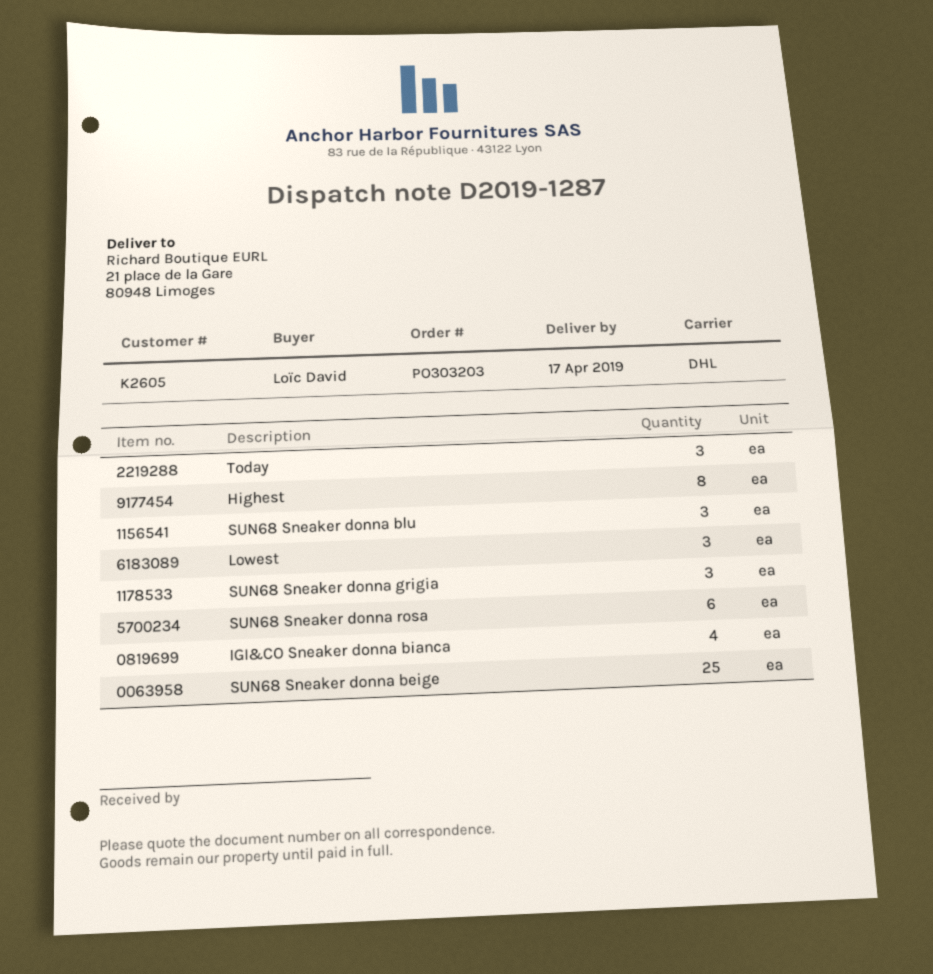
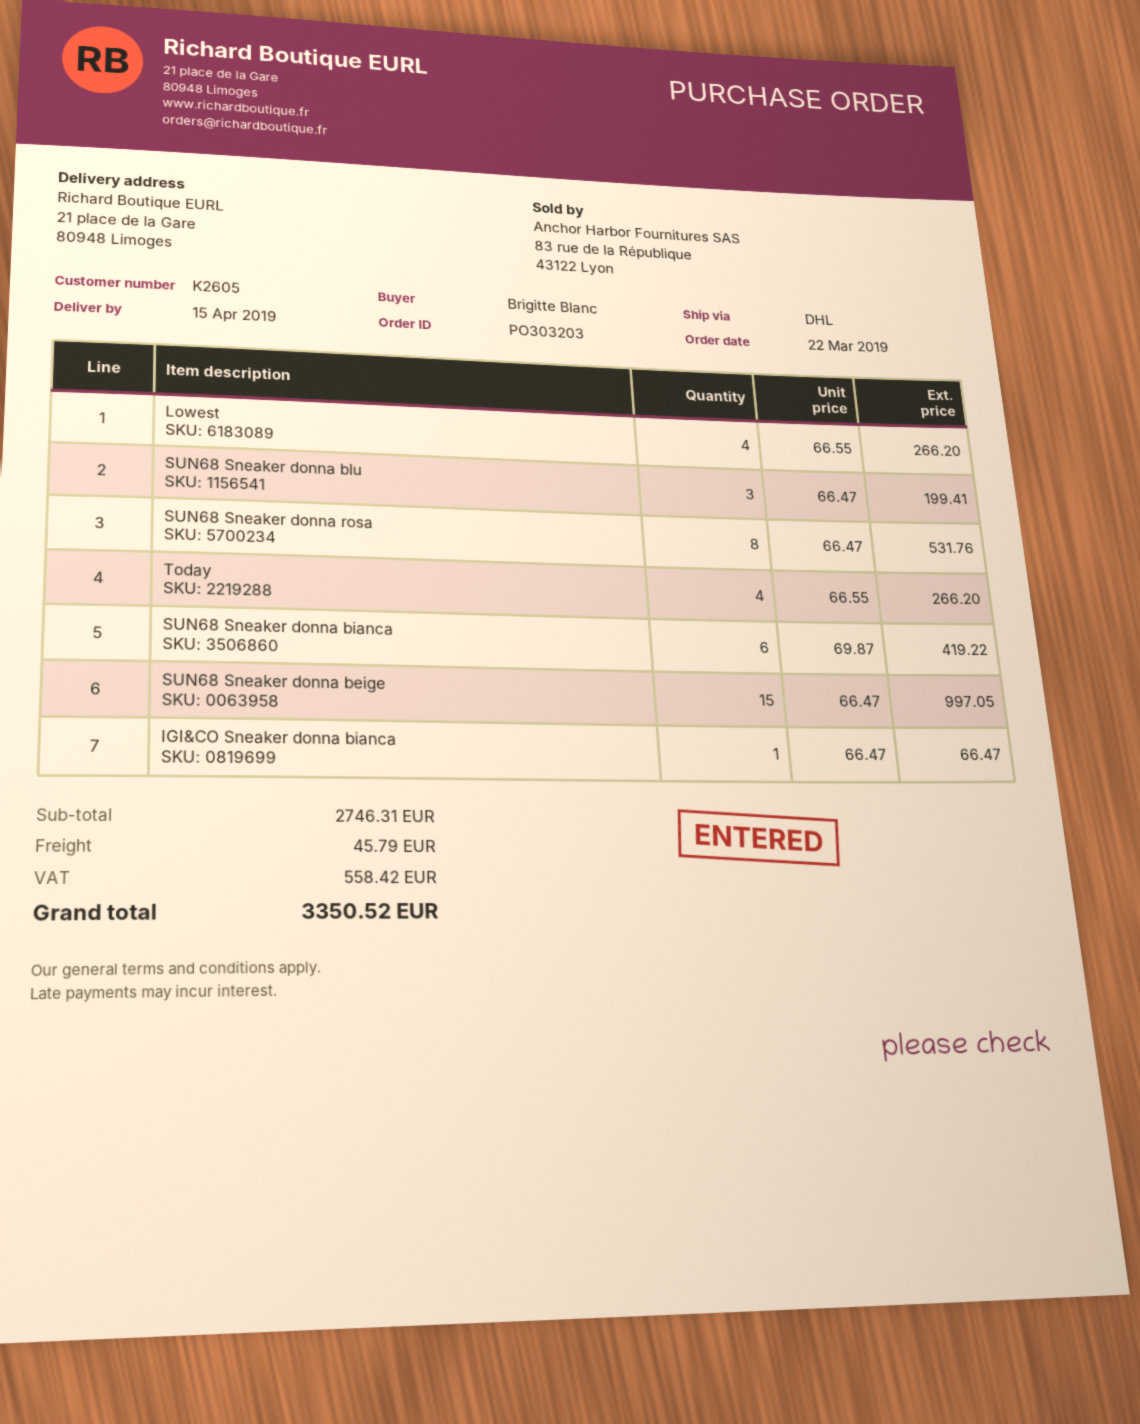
delivery date: 2019-04-17 -> 2019-04-15
ordered by: Loïc David -> Brigitte Blanc
Today: 3 -> 4
Highest: 8 -> none
Lowest: 3 -> 4
SUN68 Sneaker donna grigia: 3 -> none
SUN68 Sneaker donna rosa: 6 -> 8
IGI&CO Sneaker donna bianca: 4 -> 1
SUN68 Sneaker donna beige: 25 -> 15
SUN68 Sneaker donna bianca: none -> 6

